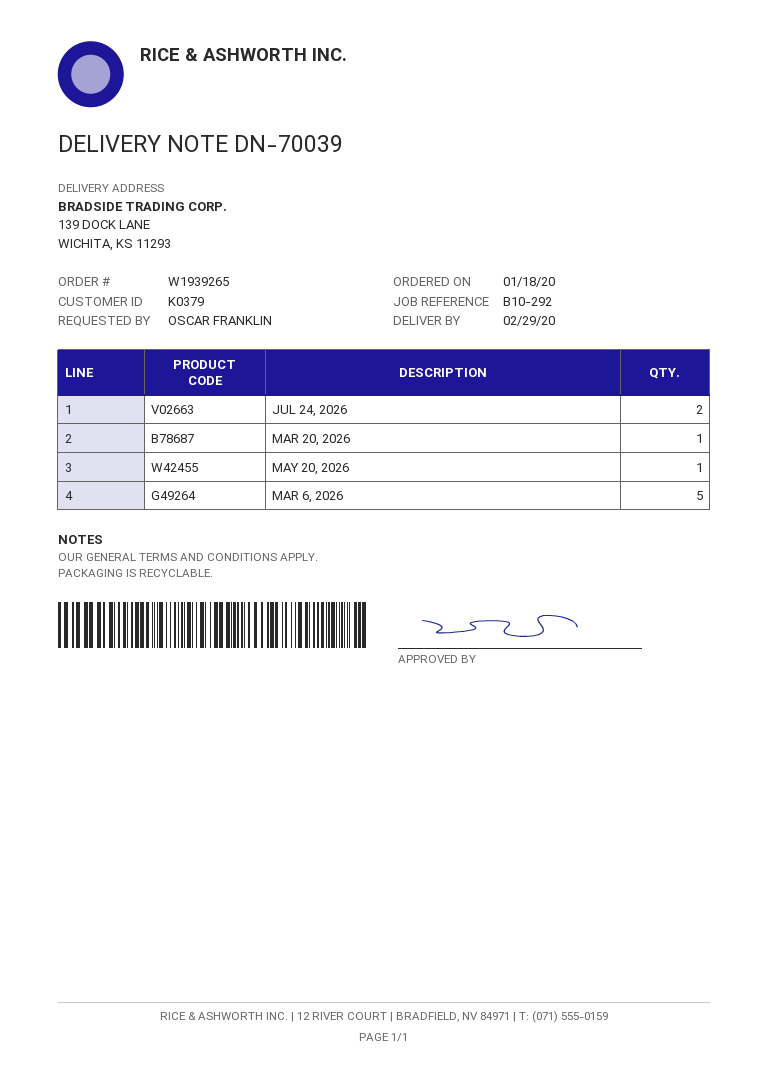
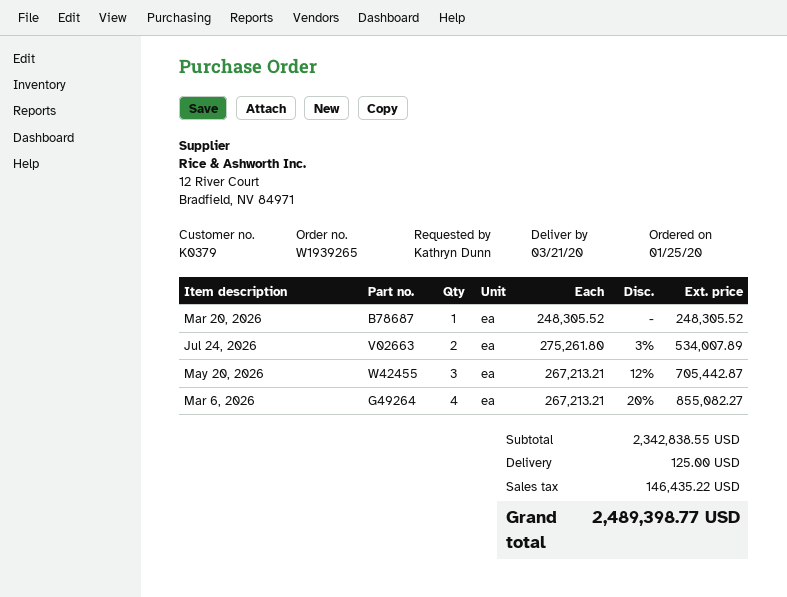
order date: 2020-01-18 -> 2020-01-25
delivery date: 2020-02-29 -> 2020-03-21
ordered by: OSCAR FRANKLIN -> Kathryn Dunn
MAY 20, 2026: 1 -> 3
MAR 6, 2026: 5 -> 4

